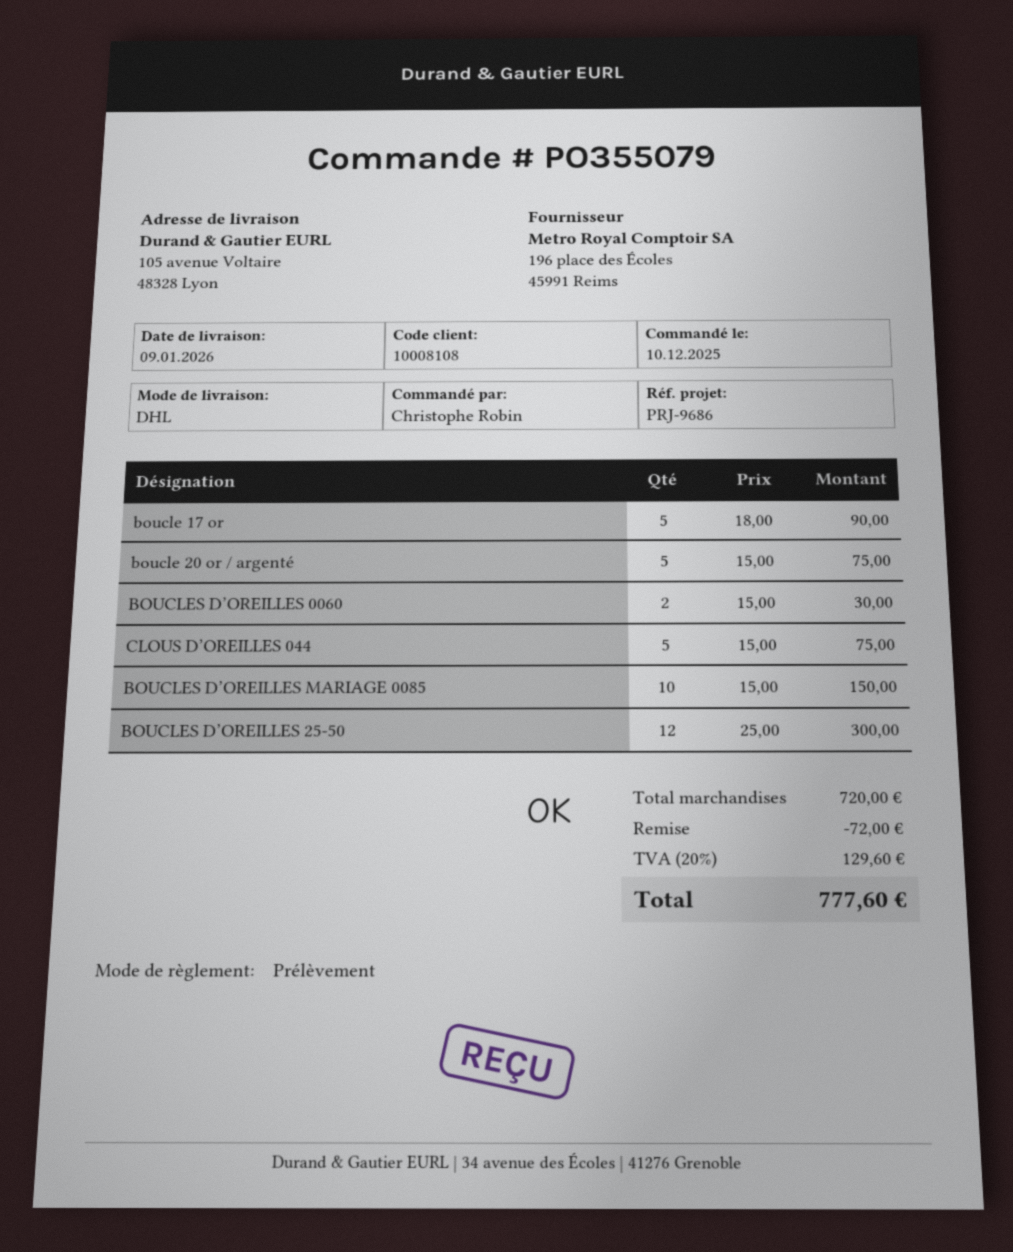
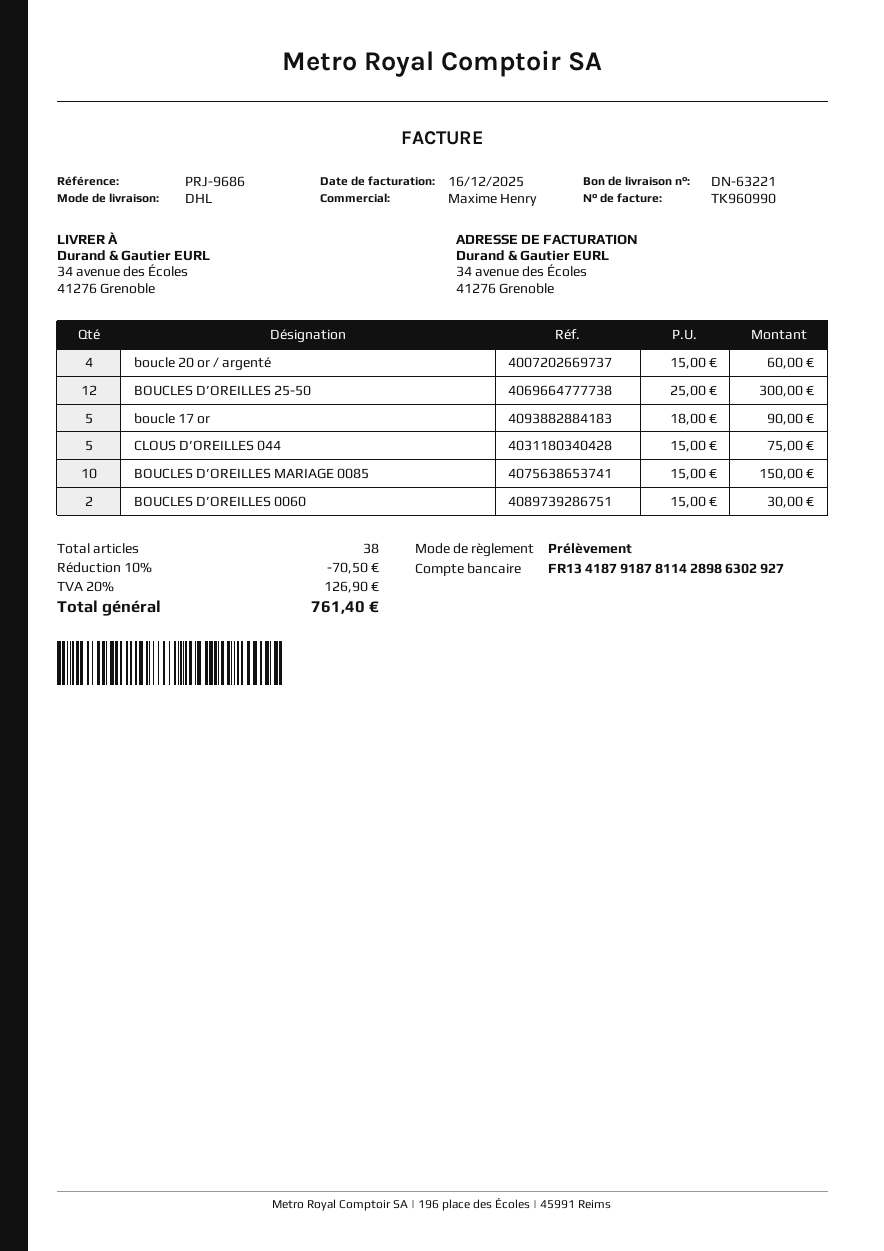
ship to: 105 avenue Voltaire, 48328 Lyon -> 34 avenue des Écoles, 41276 Grenoble
boucle 20 or / argenté: 5 x 15.00 = 75.00 -> 4 x 15.00 = 60.00
discount: 72.00 -> 70.50
tax: 20% = 129.60 -> 20% = 126.90
total: 777.60 -> 761.40

